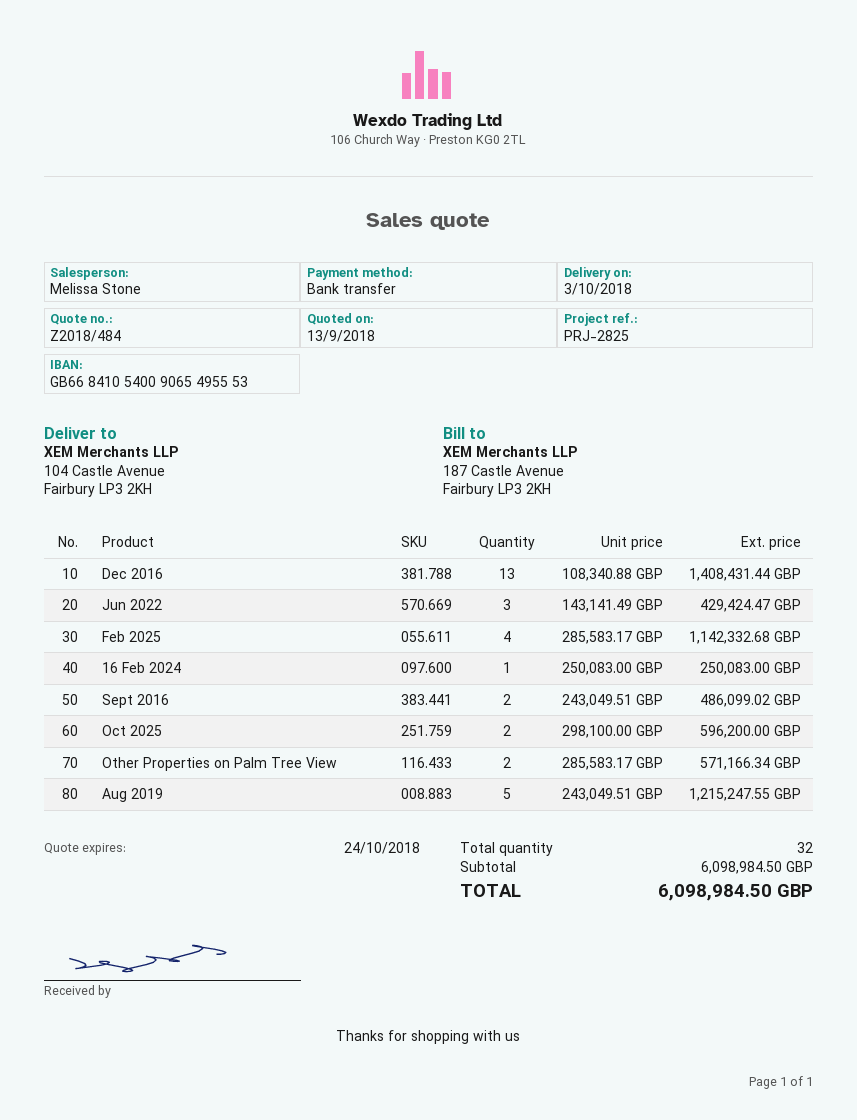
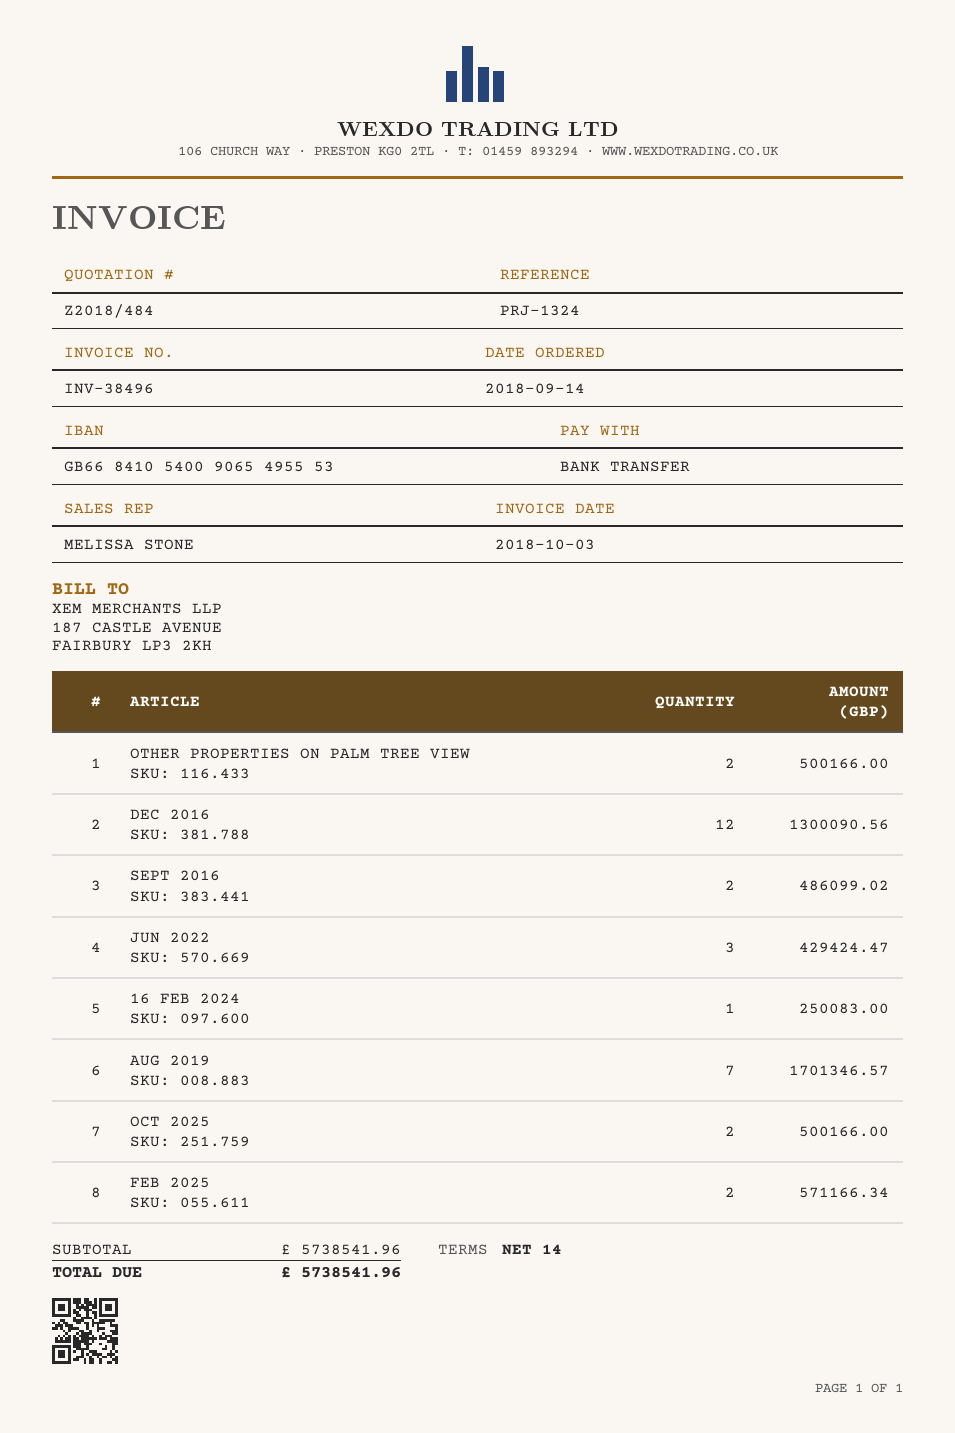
reference: PRJ-2825 -> PRJ-1324
Dec 2016: 13 for 1408431.44 -> 12 for 1300090.56
Feb 2025: 4 for 1142332.68 -> 2 for 571166.34
Oct 2025: 2 for 596200.00 -> 2 for 500166.00
Other Properties on Palm Tree View: 2 for 571166.34 -> 2 for 500166.00
Aug 2019: 5 for 1215247.55 -> 7 for 1701346.57
subtotal: 6098984.50 -> 5738541.96
total: 6098984.50 -> 5738541.96

